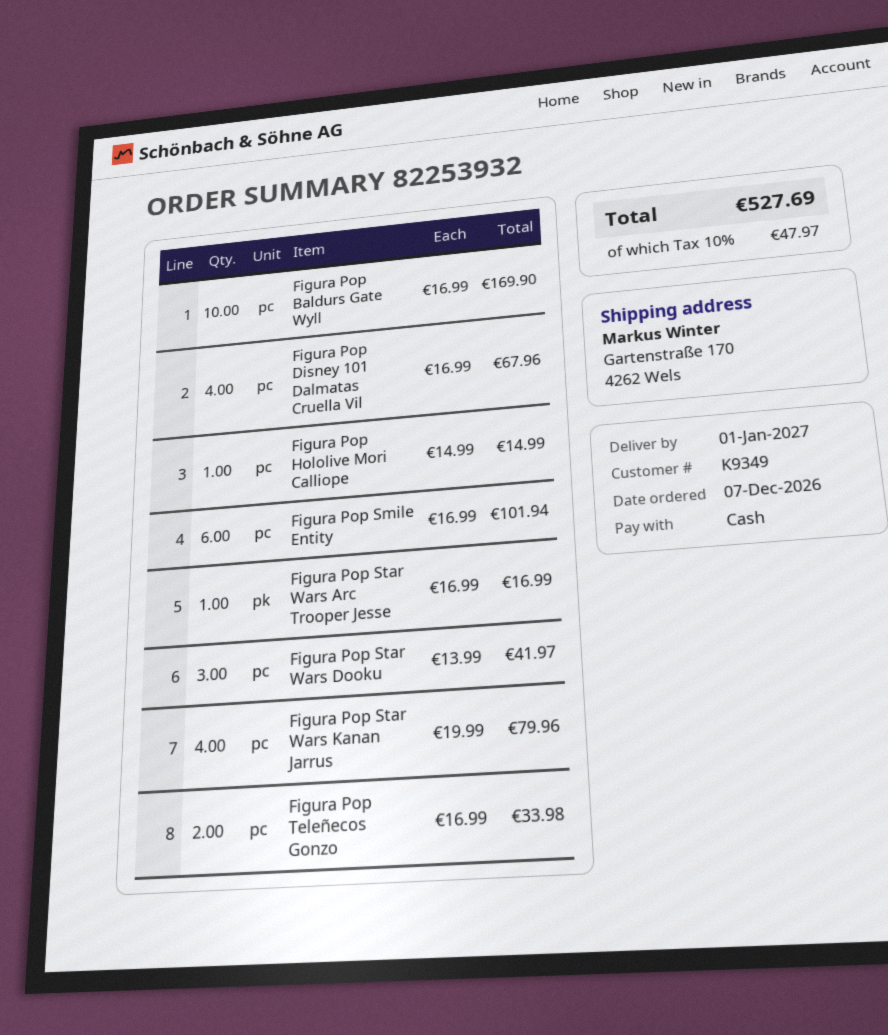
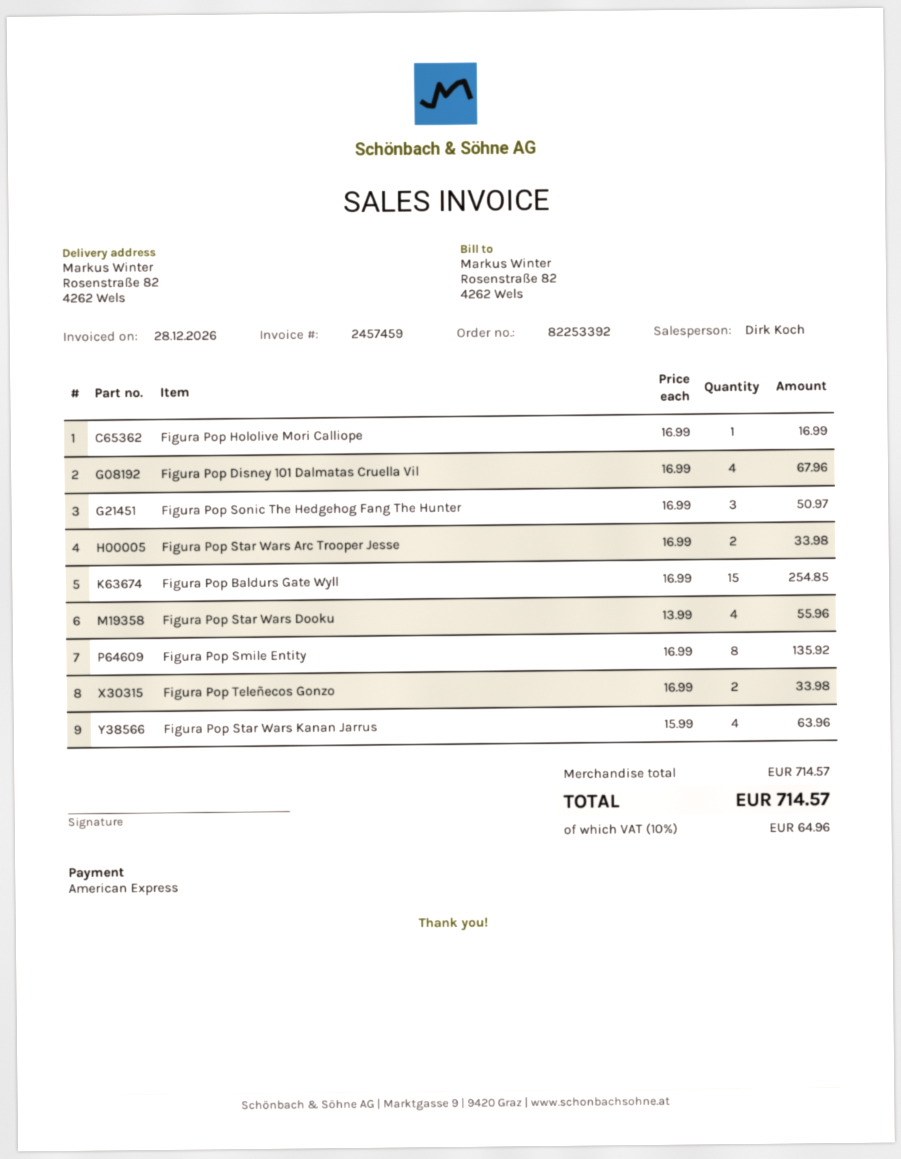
order number: 82253932 -> 82253392
payment method: cash -> American Express
ship to: Gartenstraße 170, 4262 Wels -> Rosenstraße 82, 4262 Wels
Figura Pop Baldurs Gate Wyll: 10 x 16.99 = 169.90 -> 15 x 16.99 = 254.85
Figura Pop Hololive Mori Calliope: 1 x 14.99 = 14.99 -> 1 x 16.99 = 16.99
Figura Pop Smile Entity: 6 x 16.99 = 101.94 -> 8 x 16.99 = 135.92
Figura Pop Star Wars Arc Trooper Jesse: 1 x 16.99 = 16.99 -> 2 x 16.99 = 33.98
Figura Pop Star Wars Dooku: 3 x 13.99 = 41.97 -> 4 x 13.99 = 55.96
Figura Pop Star Wars Kanan Jarrus: 4 x 19.99 = 79.96 -> 4 x 15.99 = 63.96
Figura Pop Sonic The Hedgehog Fang The Hunter: none -> 3 x 16.99 = 50.97
tax: 10% = 47.97 -> 10% = 64.96
total: 527.69 -> 714.57

